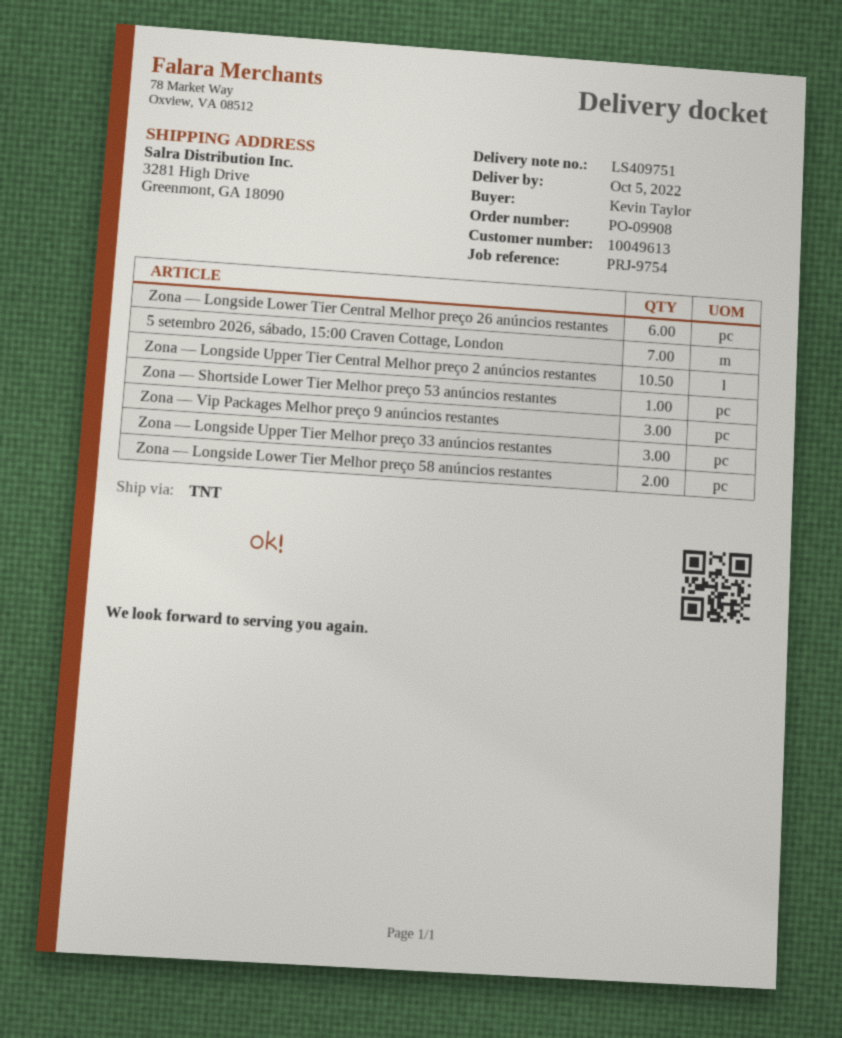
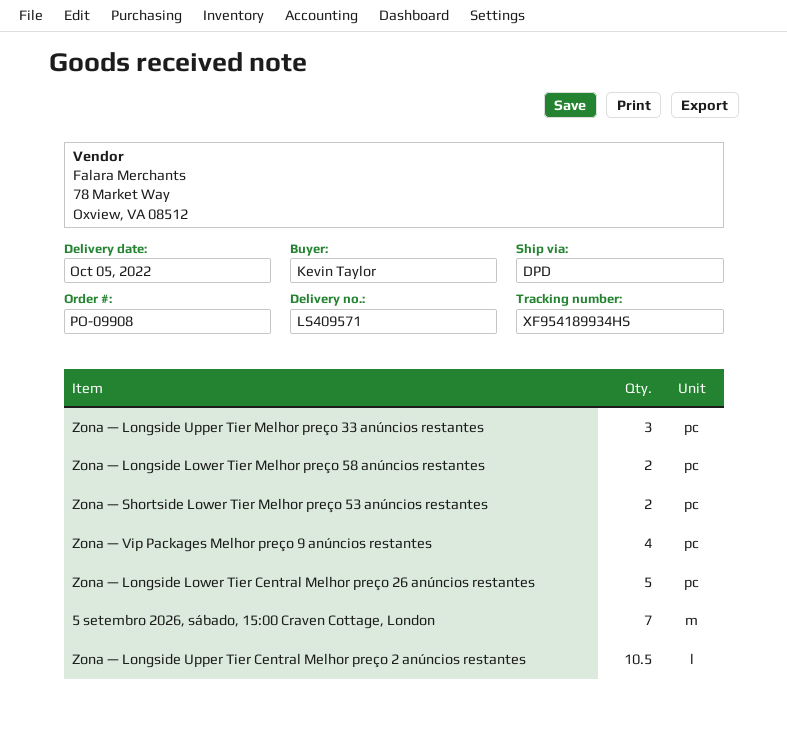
delivery note number: LS409751 -> LS409571
shipping method: TNT -> DPD
Zona — Longside Lower Tier Central Melhor preço 26 anúncios restantes: 6 -> 5
Zona — Shortside Lower Tier Melhor preço 53 anúncios restantes: 1 -> 2
Zona — Vip Packages Melhor preço 9 anúncios restantes: 3 -> 4

